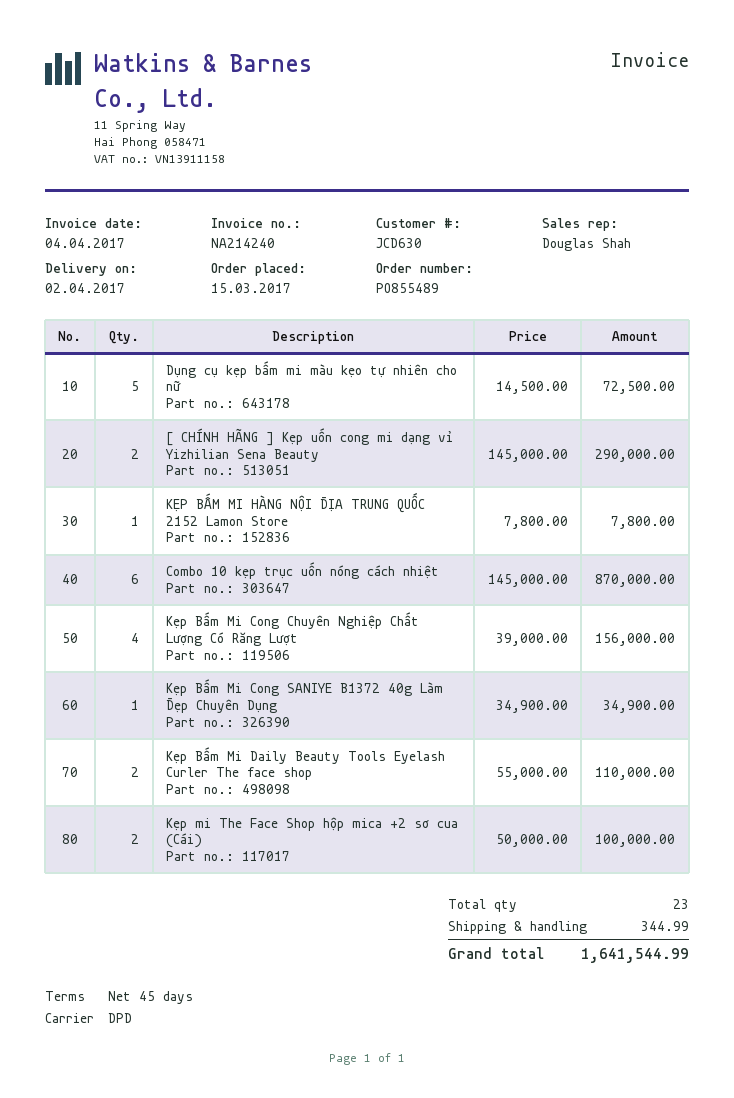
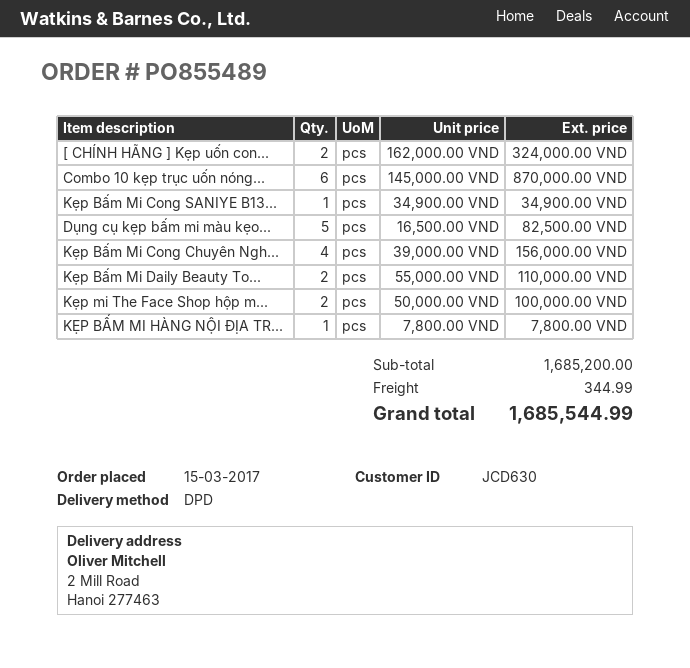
Dụng cụ kẹp bấm mi màu kẹo tự nhiên cho nữ: 5 x 14500.00 = 72500.00 -> 5 x 16500.00 = 82500.00
[ CHÍNH HÃNG ] Kẹp uốn cong mi dạng vỉ Yizhilian Sena Beauty: 2 x 145000.00 = 290000.00 -> 2 x 162000.00 = 324000.00
total: 1641544.99 -> 1685544.99

